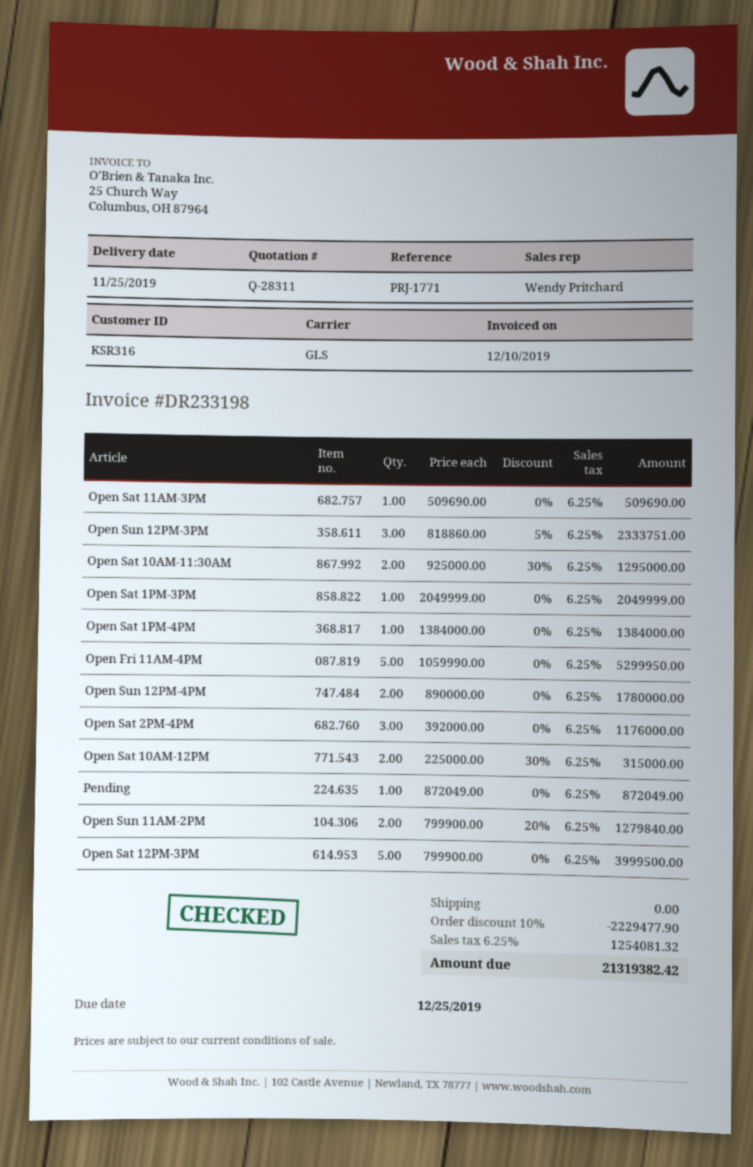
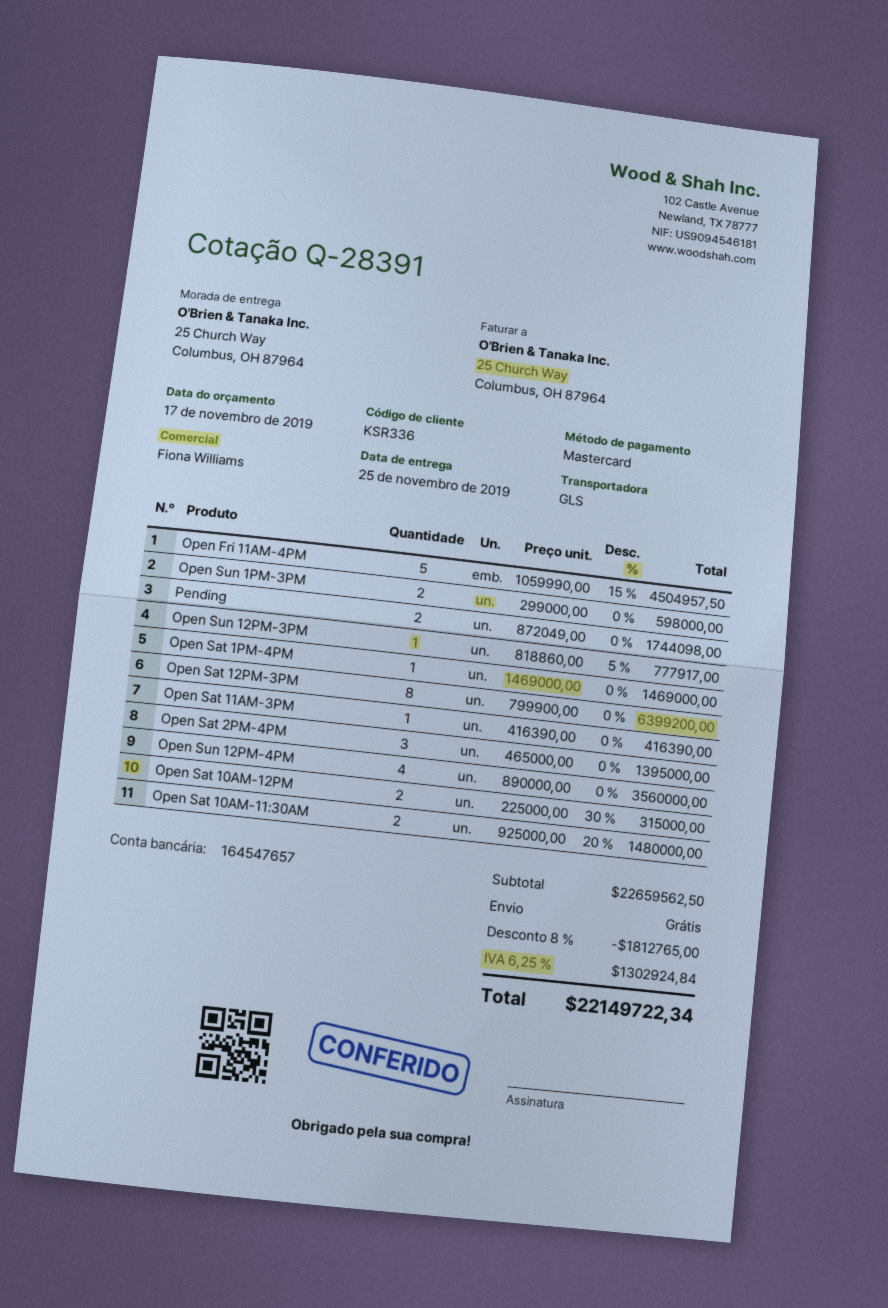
quote number: Q-28311 -> Q-28391
customer number: KSR316 -> KSR336
sales rep: Wendy Pritchard -> Fiona Williams
Open Sat 11AM-3PM: 1 x 509690.00 = 509690.00 -> 1 x 416390.00 = 416390.00
Open Sun 12PM-3PM: 3 x 818860.00 - 5% = 2333751.00 -> 1 x 818860.00 - 5% = 777917.00
Open Sat 10AM-11:30AM: 2 x 925000.00 - 30% = 1295000.00 -> 2 x 925000.00 - 20% = 1480000.00
Open Sat 1PM-3PM: 1 x 2049999.00 = 2049999.00 -> none
Open Sat 1PM-4PM: 1 x 1384000.00 = 1384000.00 -> 1 x 1469000.00 = 1469000.00
Open Fri 11AM-4PM: 5 x 1059990.00 = 5299950.00 -> 5 x 1059990.00 - 15% = 4504957.50
Open Sun 12PM-4PM: 2 x 890000.00 = 1780000.00 -> 4 x 890000.00 = 3560000.00
Open Sat 2PM-4PM: 3 x 392000.00 = 1176000.00 -> 3 x 465000.00 = 1395000.00
Pending: 1 x 872049.00 = 872049.00 -> 2 x 872049.00 = 1744098.00
Open Sun 11AM-2PM: 2 x 799900.00 - 20% = 1279840.00 -> none
Open Sat 12PM-3PM: 5 x 799900.00 = 3999500.00 -> 8 x 799900.00 = 6399200.00
Open Sun 1PM-3PM: none -> 2 x 299000.00 = 598000.00
discount: 10% = 2229477.90 -> 8% = 1812765.00
tax: 6.25% = 1254081.32 -> 6.25% = 1302924.84
total: 21319382.42 -> 22149722.34

